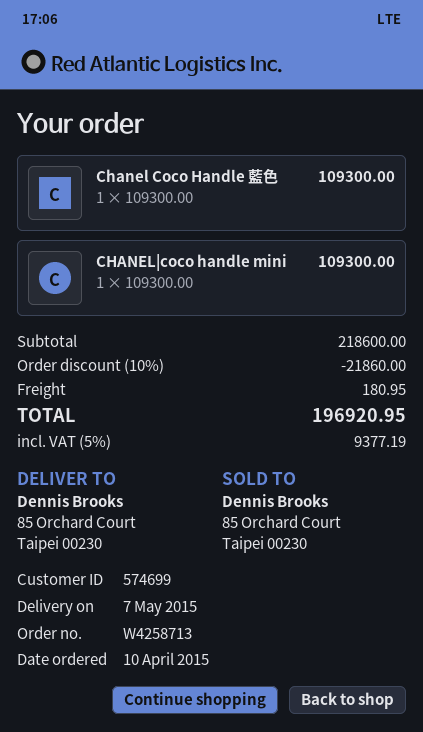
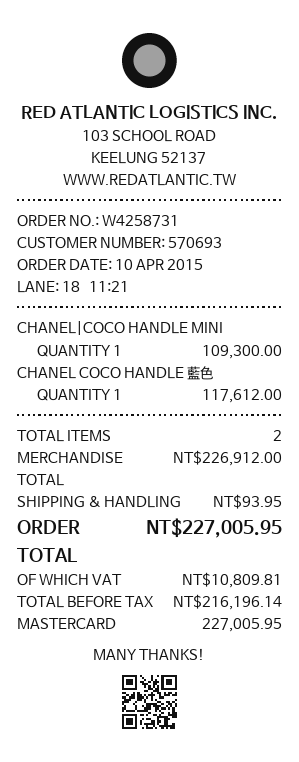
order number: W4258713 -> W4258731
customer number: 574699 -> 570693
Chanel Coco Handle 藍色: 1 for 109300.00 -> 1 for 117612.00
subtotal: 218600.00 -> 226912.00
discount: 10% = 21860.00 -> none
shipping: 180.95 -> 93.95
tax: 9377.19 -> 10809.81
total: 196920.95 -> 227005.95

